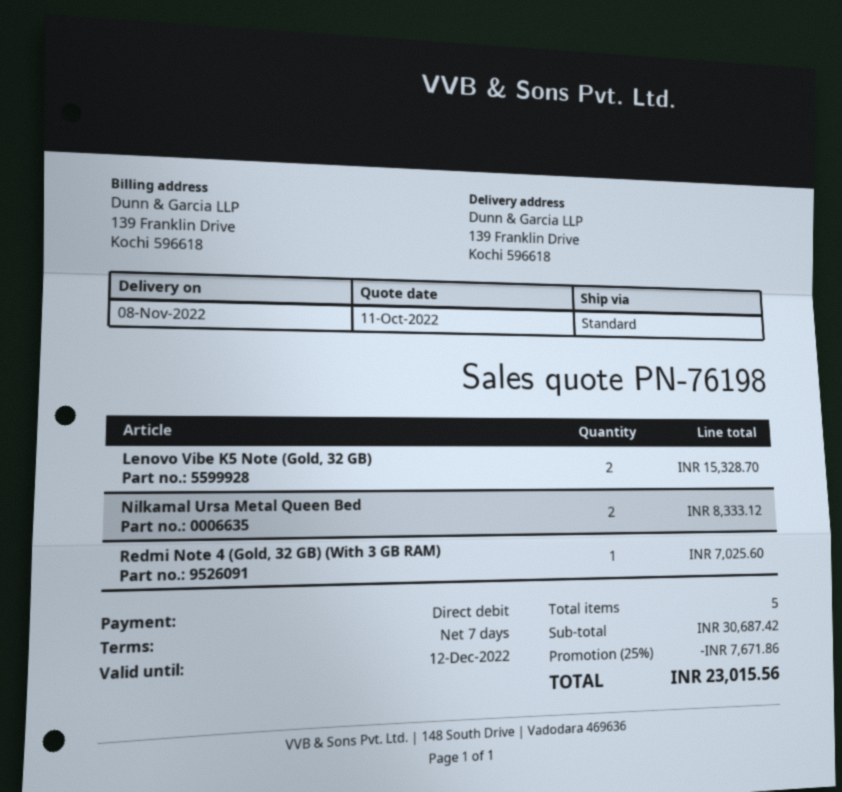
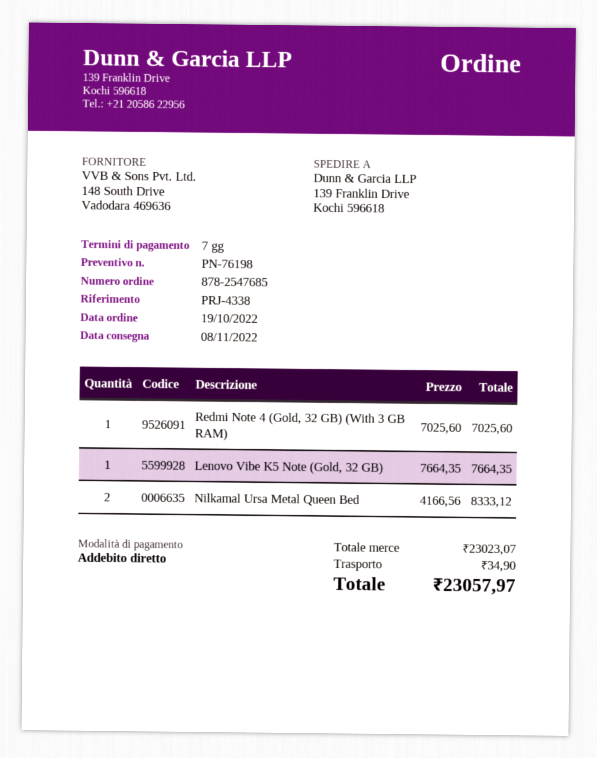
Lenovo Vibe K5 Note (Gold, 32 GB): 2 for 15328.70 -> 1 for 7664.35
subtotal: 30687.42 -> 23023.07
discount: 25% = 7671.86 -> none
shipping: none -> 34.90
total: 23015.56 -> 23057.97

